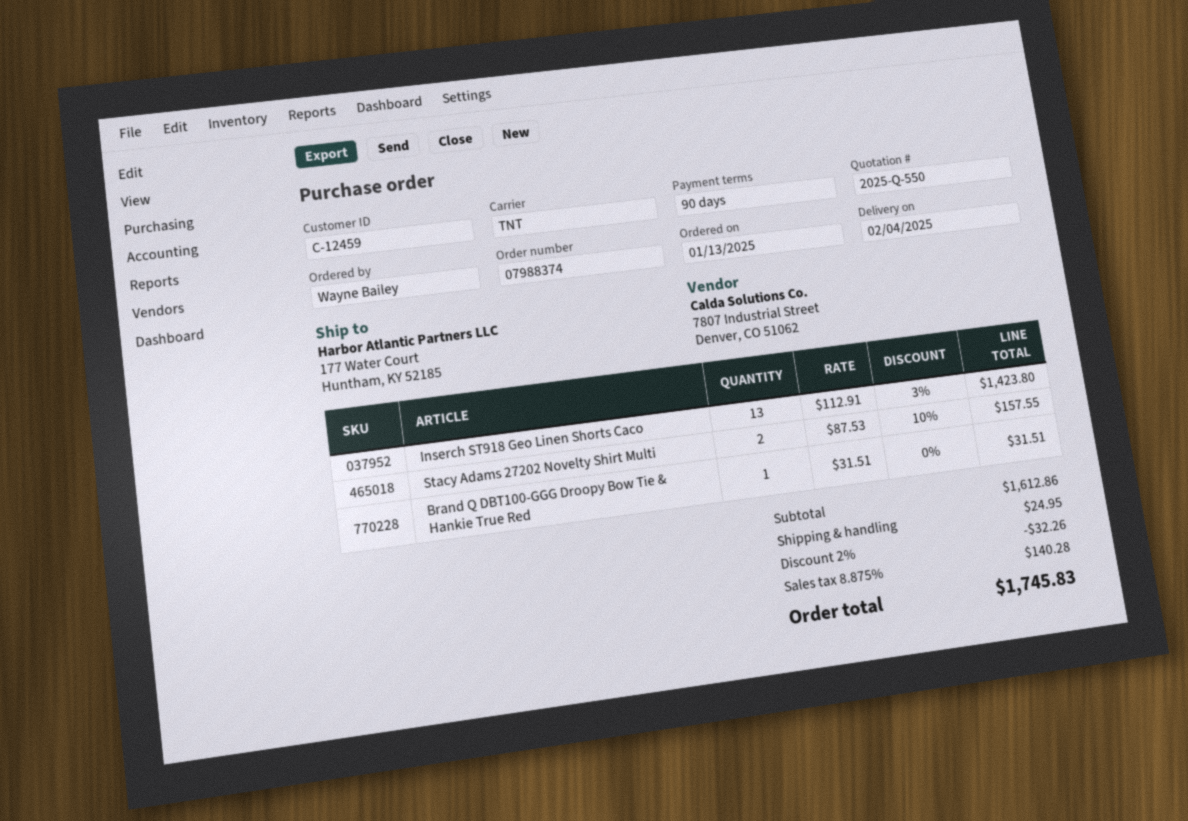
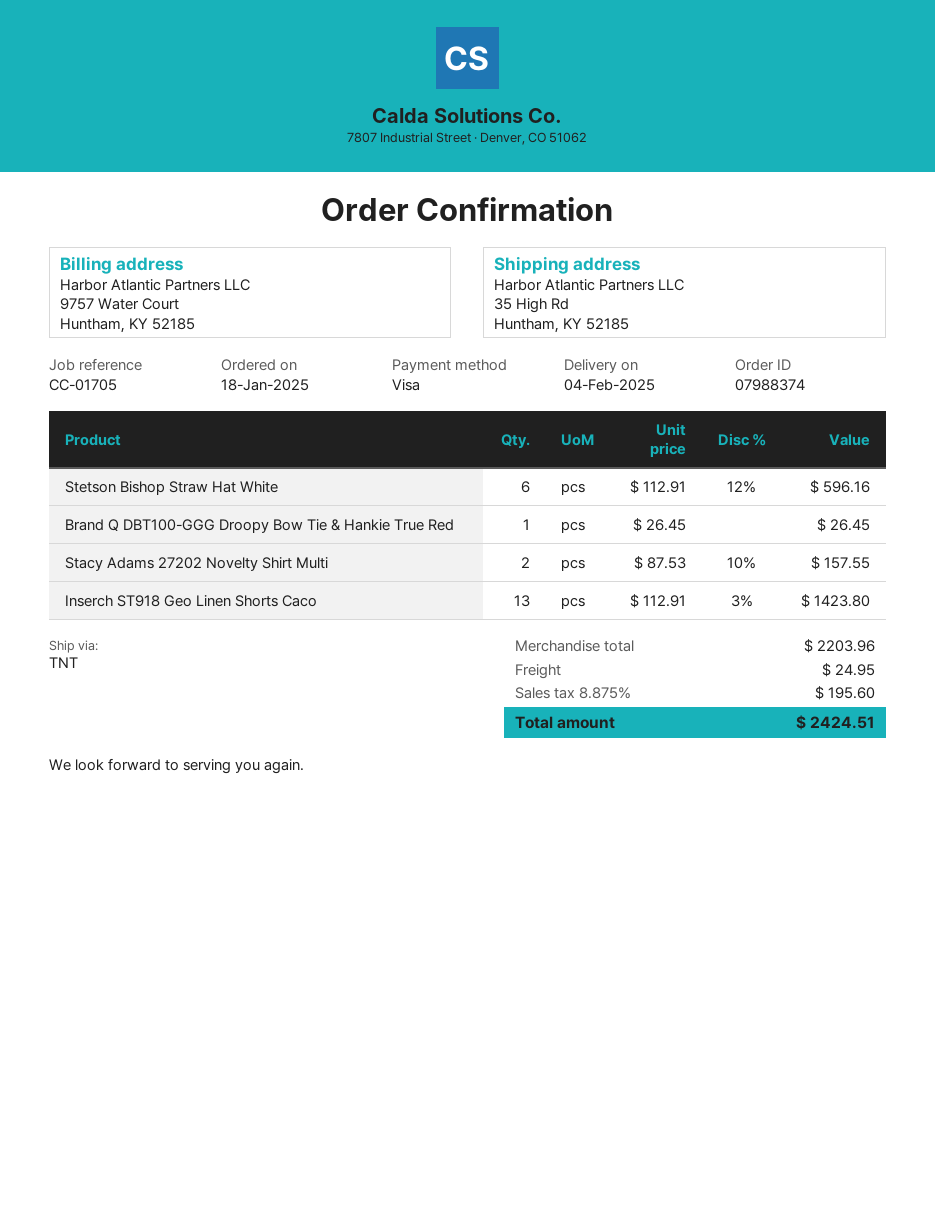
order date: 2025-01-13 -> 2025-01-18
ship to: 177 Water Court, Huntham, KY 52185 -> 35 High Rd, Huntham, KY 52185
Brand Q DBT100-GGG Droopy Bow Tie & Hankie True Red: 1 x 31.51 = 31.51 -> 1 x 26.45 = 26.45
Stetson Bishop Straw Hat White: none -> 6 x 112.91 - 12% = 596.16
subtotal: 1612.86 -> 2203.96
discount: 2% = 32.26 -> none
tax: 8.875% = 140.28 -> 8.875% = 195.60
total: 1745.83 -> 2424.51

